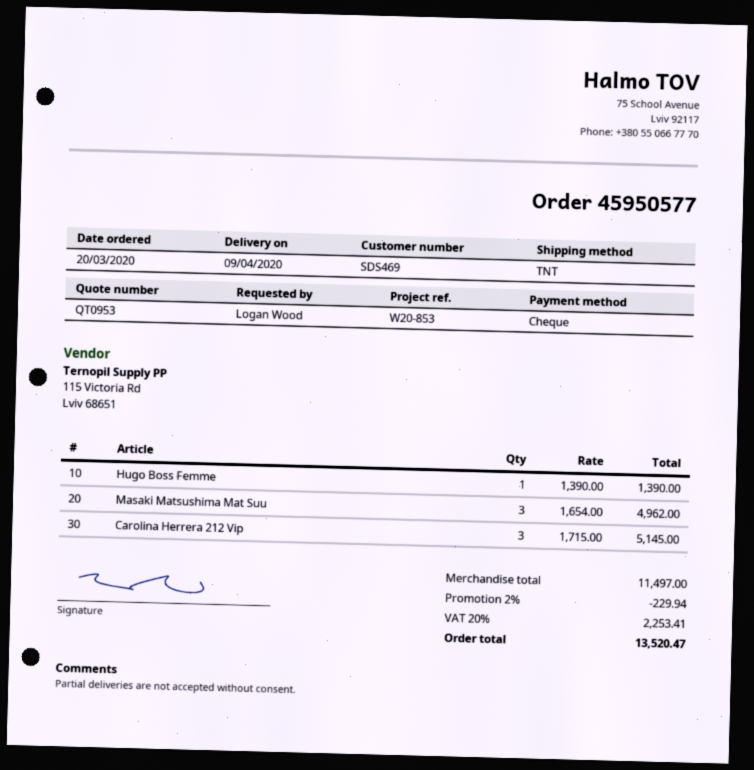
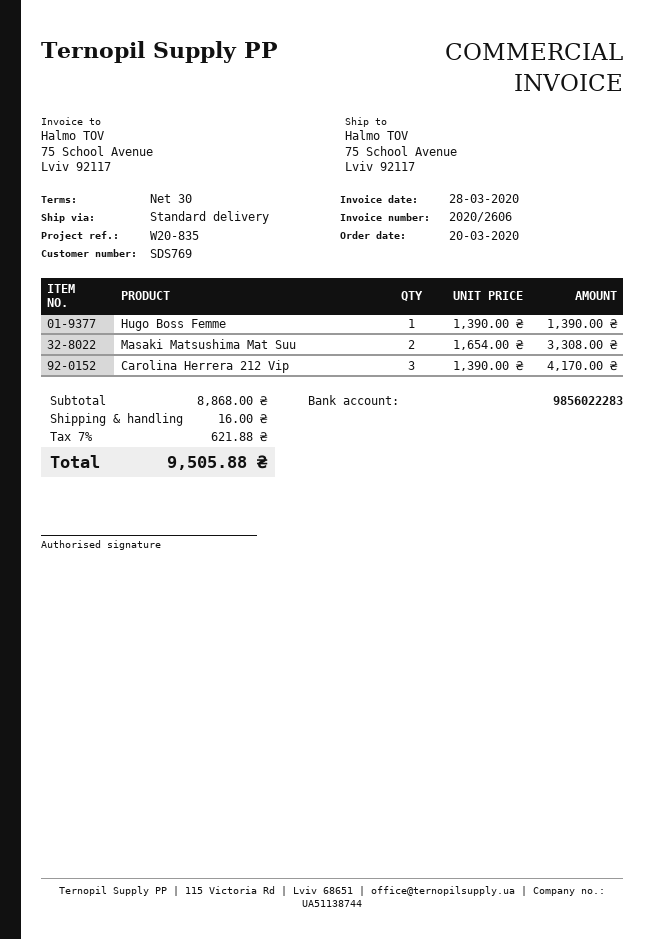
customer number: SDS469 -> SDS769
reference: W20-853 -> W20-835
shipping method: TNT -> standard
Masaki Matsushima Mat Suu: 3 x 1654.00 = 4962.00 -> 2 x 1654.00 = 3308.00
Carolina Herrera 212 Vip: 3 x 1715.00 = 5145.00 -> 3 x 1390.00 = 4170.00
subtotal: 11497.00 -> 8868.00
discount: 2% = 229.94 -> none
shipping: none -> 16.00
tax: 20% = 2253.41 -> 7% = 621.88
total: 13520.47 -> 9505.88

